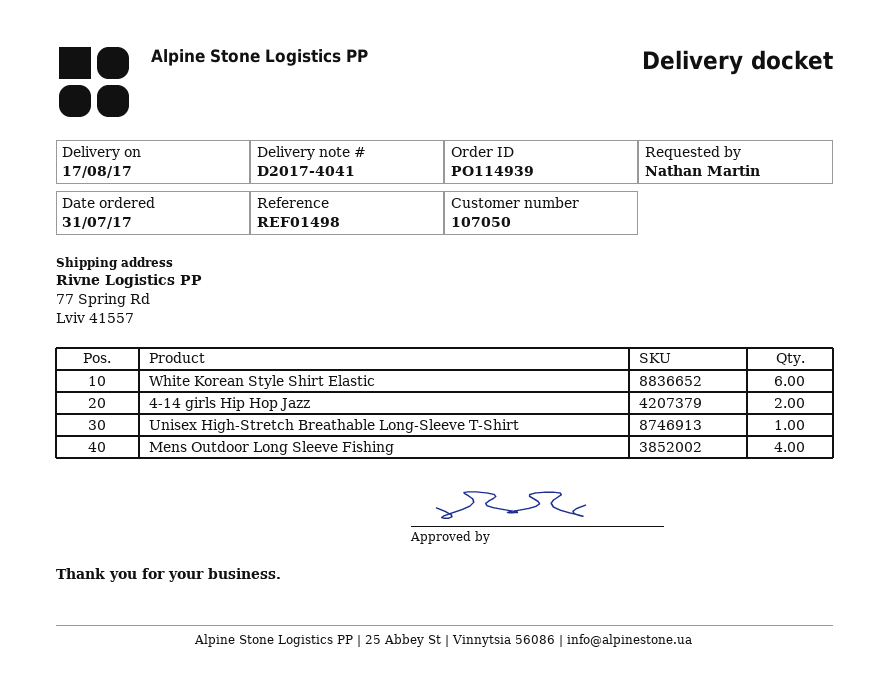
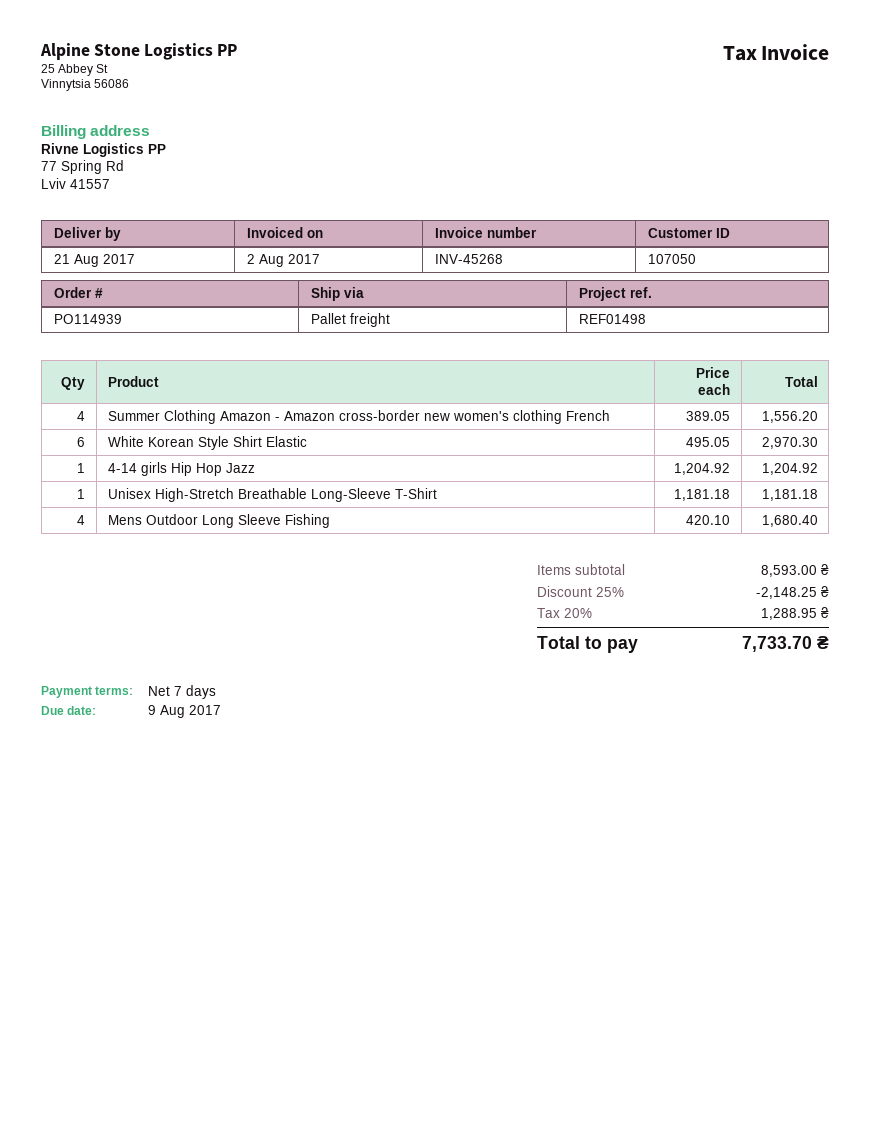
delivery date: 2017-08-17 -> 2017-08-21
4-14 girls Hip Hop Jazz: 2 -> 1
Summer Clothing Amazon - Amazon cross-border new women's clothing French: none -> 4

